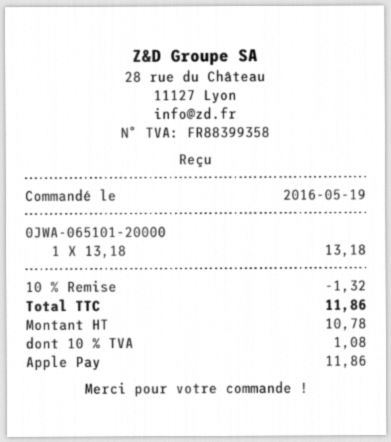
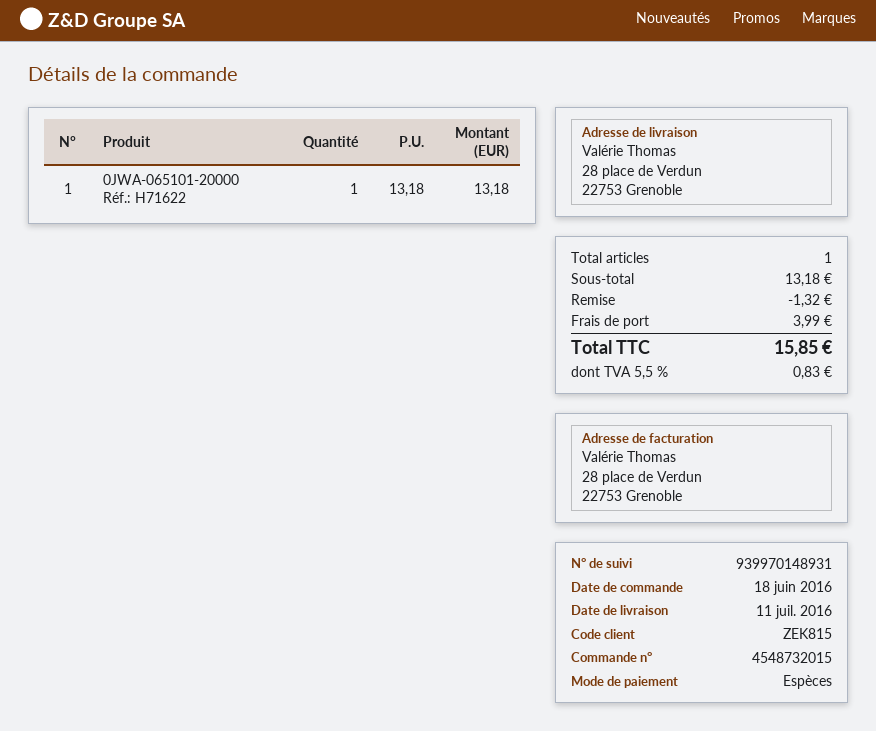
order date: 2016-05-19 -> 2016-06-18
payment method: Apple Pay -> cash
shipping: none -> 3.99
tax: 10% = 1.08 -> 5.5% = 0.83
total: 11.86 -> 15.85

